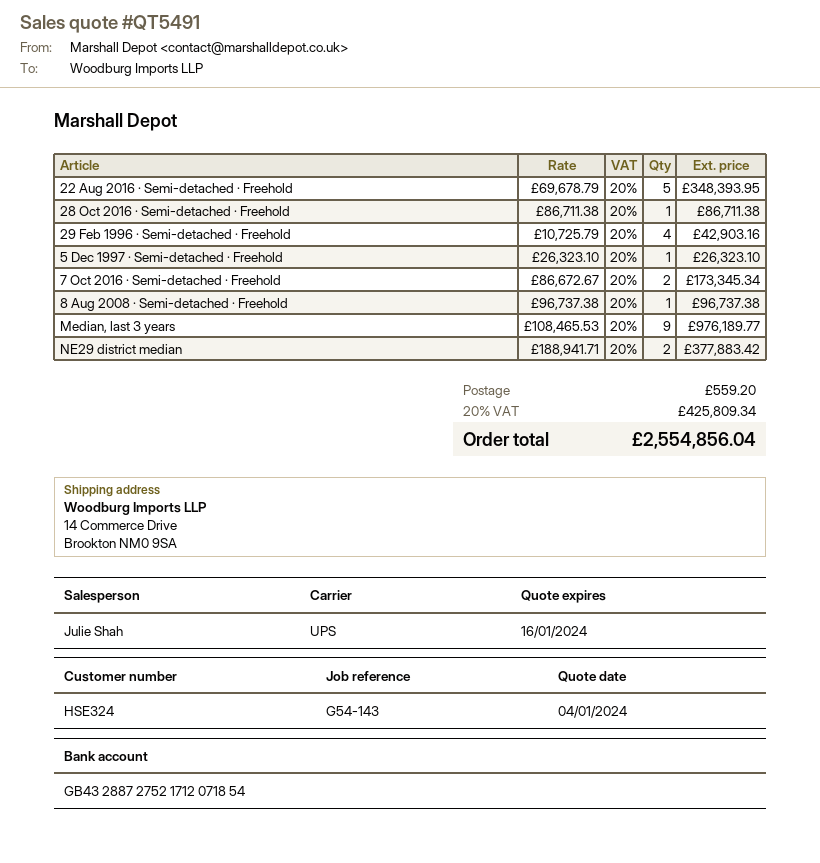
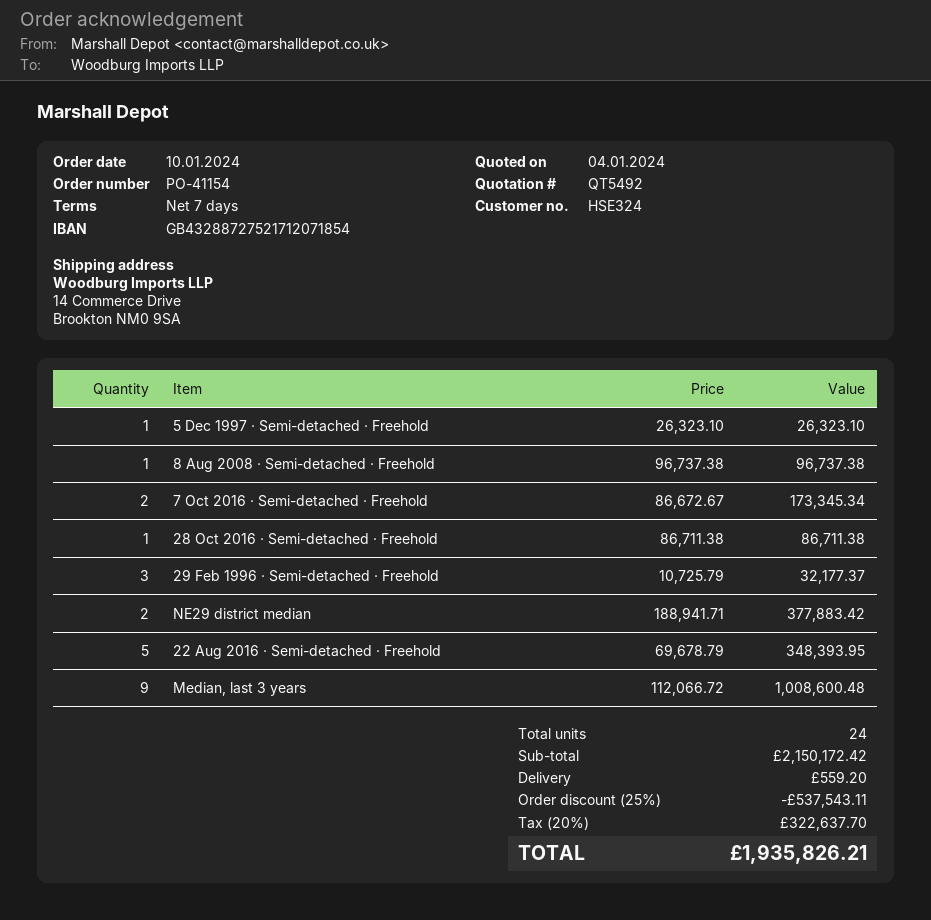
quote number: QT5491 -> QT5492
29 Feb 1996 · Semi-detached · Freehold: 4 x 10725.79 = 42903.16 -> 3 x 10725.79 = 32177.37
Median, last 3 years: 9 x 108465.53 = 976189.77 -> 9 x 112066.72 = 1008600.48
discount: none -> 25% = 537543.11
tax: 20% = 425809.34 -> 20% = 322637.70
total: 2554856.04 -> 1935826.21

